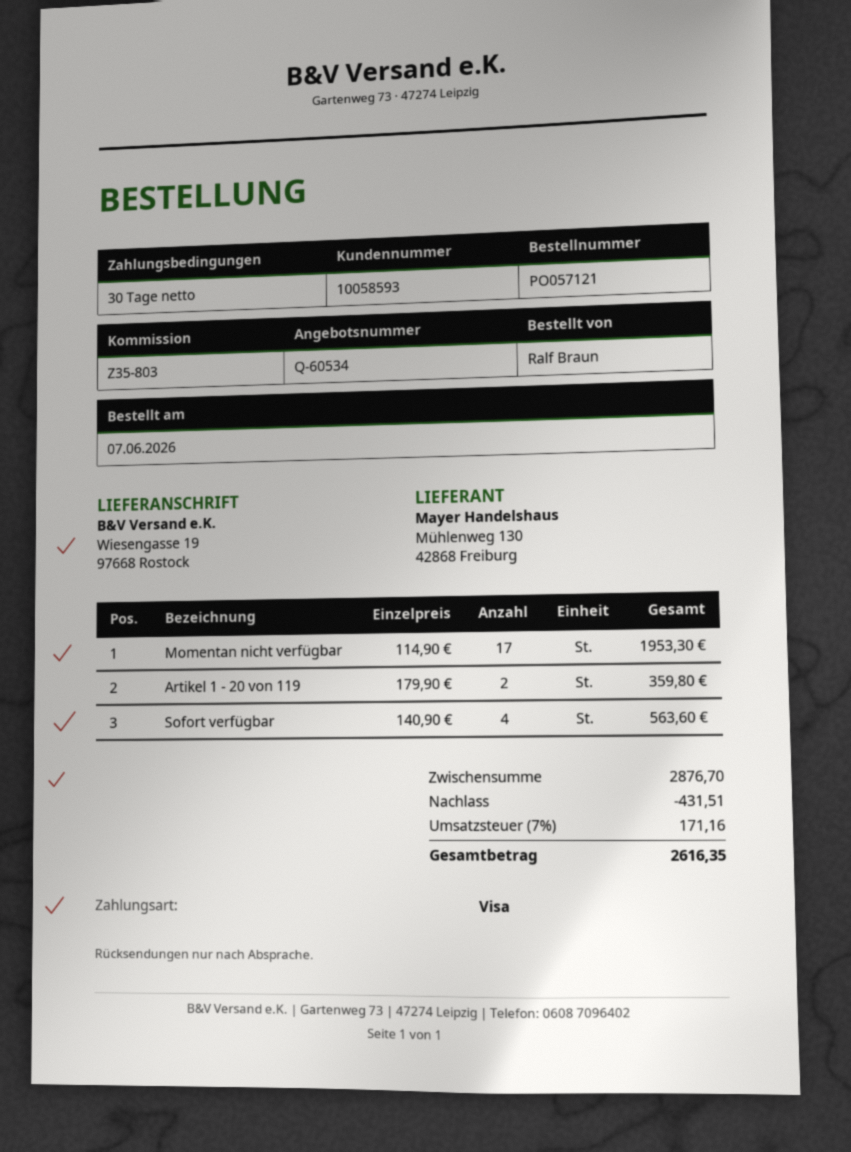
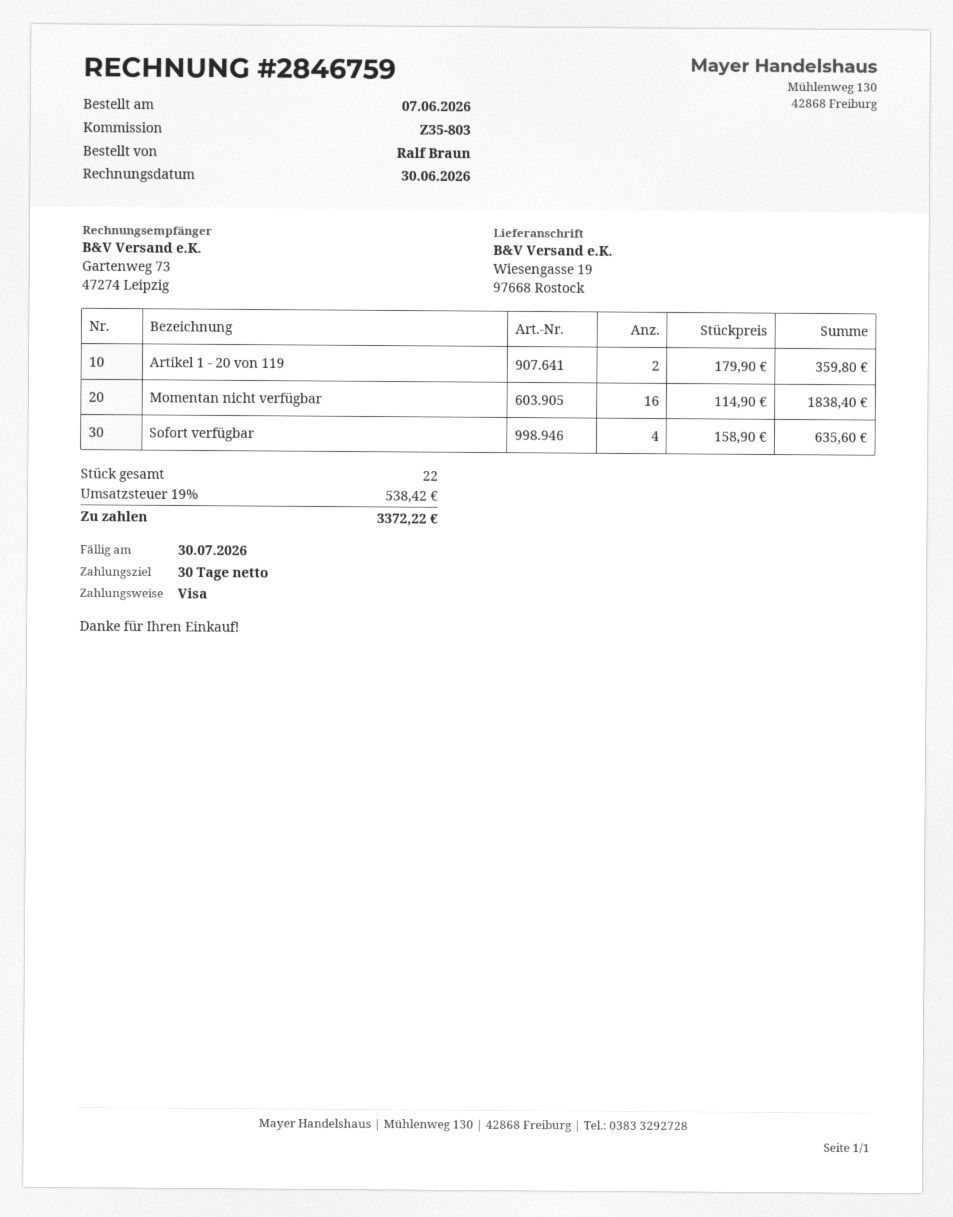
Momentan nicht verfügbar: 17 x 114.90 = 1953.30 -> 16 x 114.90 = 1838.40
Sofort verfügbar: 4 x 140.90 = 563.60 -> 4 x 158.90 = 635.60
discount: 431.51 -> none
tax: 7% = 171.16 -> 19% = 538.42
total: 2616.35 -> 3372.22

